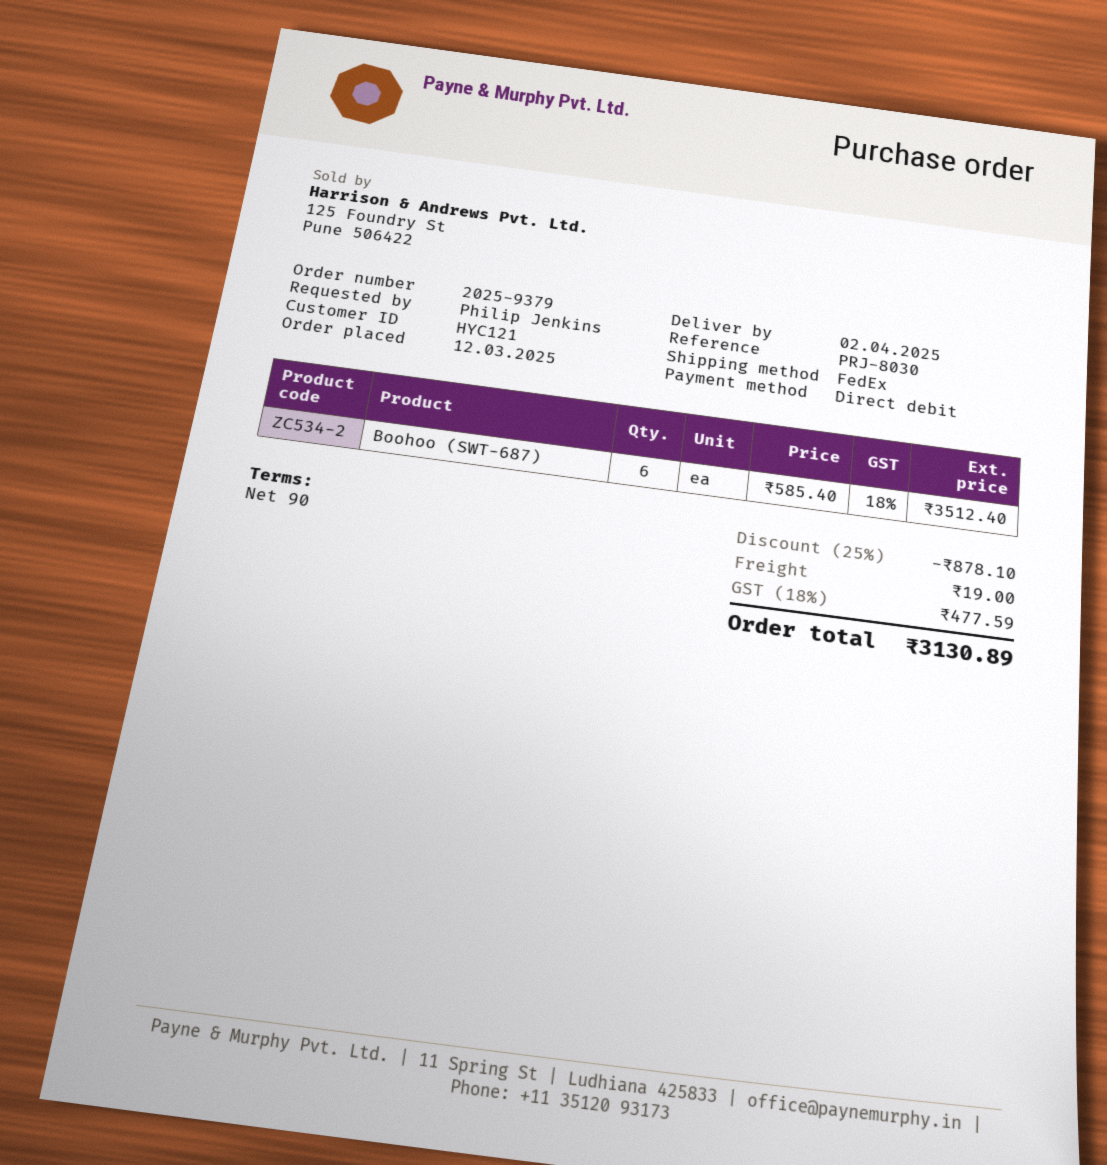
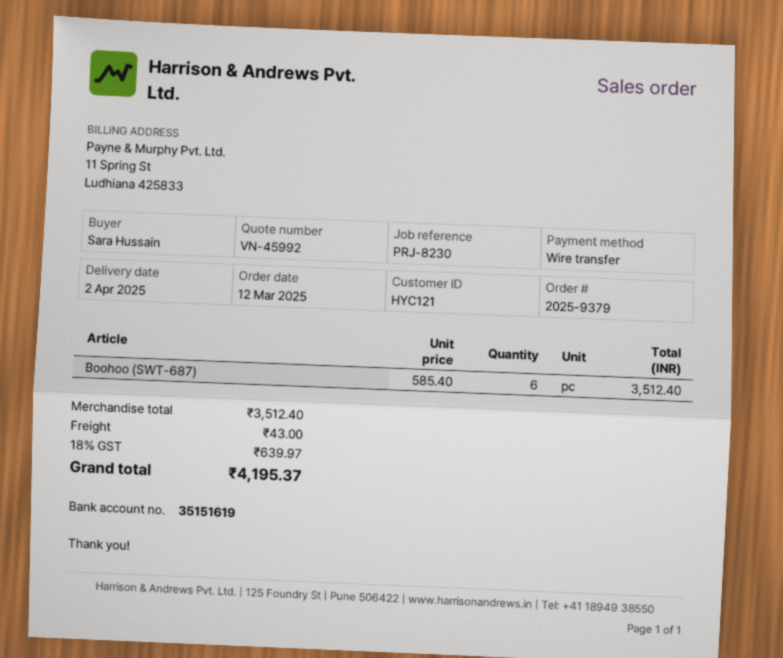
reference: PRJ-8030 -> PRJ-8230
ordered by: Philip Jenkins -> Sara Hussain
payment method: direct debit -> bank transfer
discount: 25% = 878.10 -> none
shipping: 19.00 -> 43.00
tax: 18% = 477.59 -> 18% = 639.97
total: 3130.89 -> 4195.37

